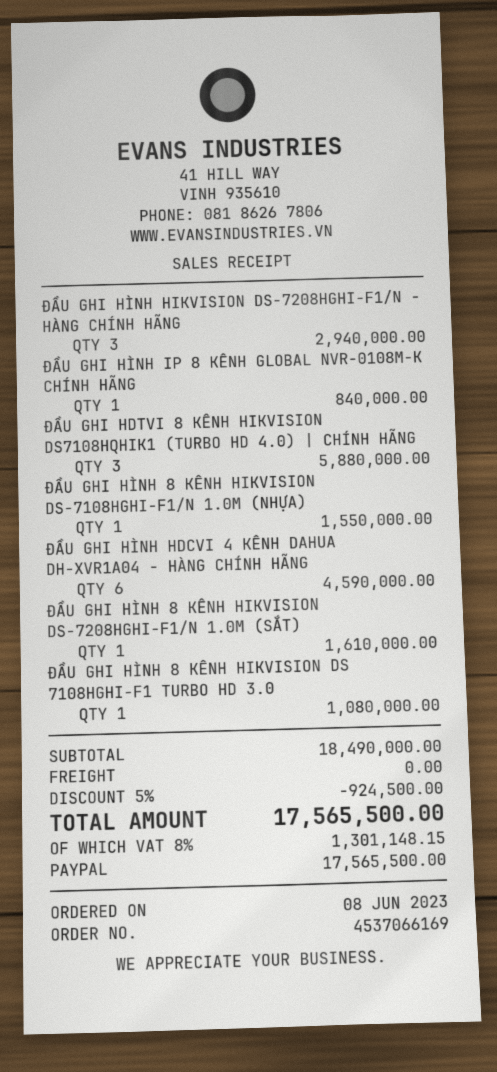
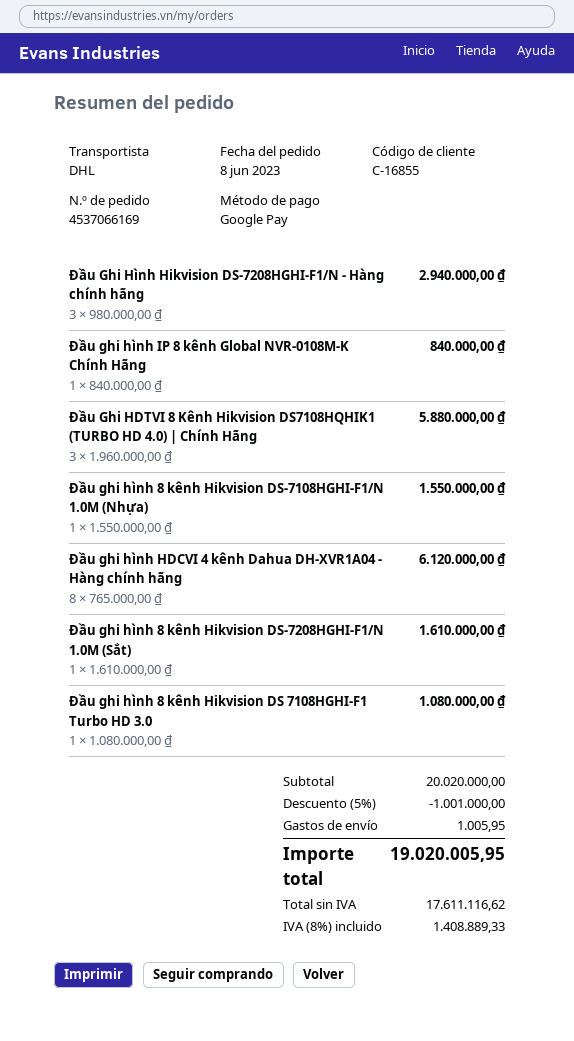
payment method: PayPal -> Google Pay
ĐẦU GHI HÌNH HDCVI 4 KÊNH DAHUA DH-XVR1A04 - HÀNG CHÍNH HÃNG: 6 for 4590000.00 -> 8 for 6120000.00
subtotal: 18490000.00 -> 20020000.00
discount: 5% = 924500.00 -> 5% = 1001000.00
shipping: 0.00 -> 1005.95
tax: 8% = 1301148.15 -> 8% = 1408889.33
total: 17565500.00 -> 19020005.95

